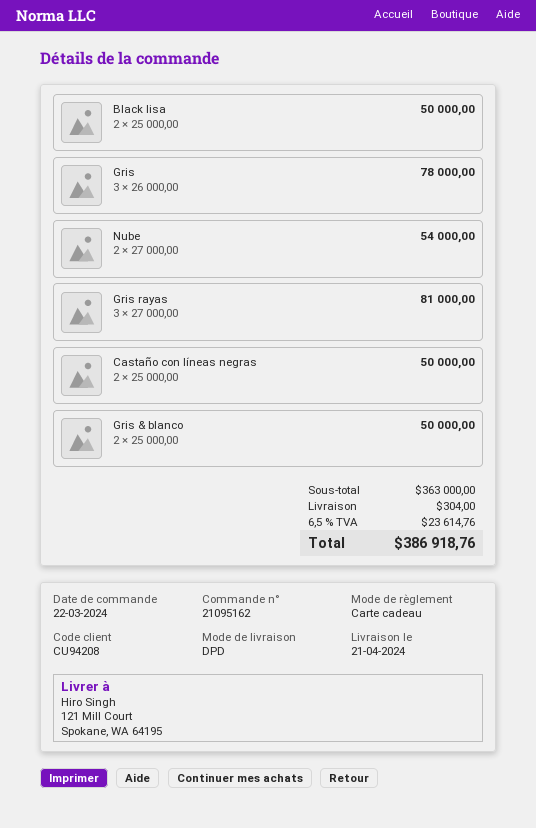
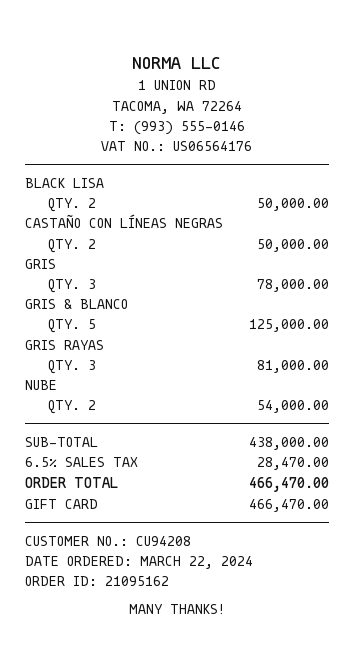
Gris & blanco: 2 for 50000.00 -> 5 for 125000.00
subtotal: 363000.00 -> 438000.00
shipping: 304.00 -> none
tax: 6.5% = 23614.76 -> 6.5% = 28470.00
total: 386918.76 -> 466470.00

